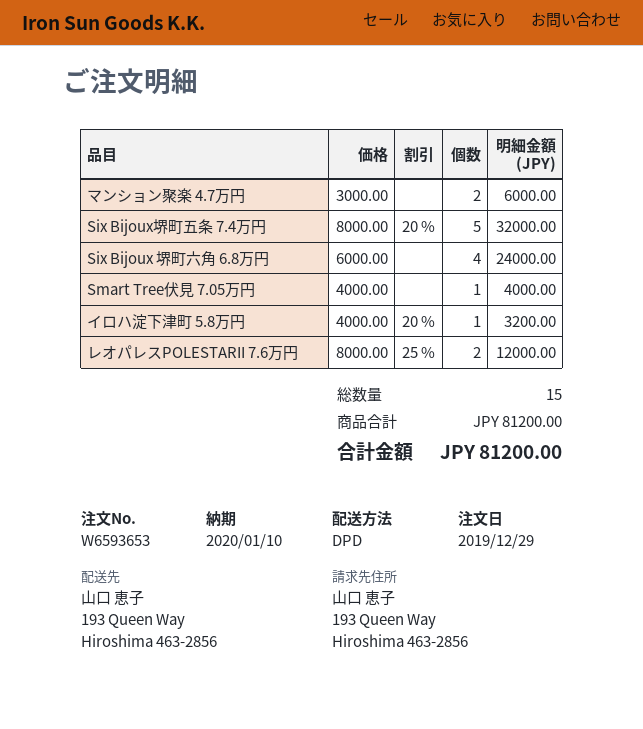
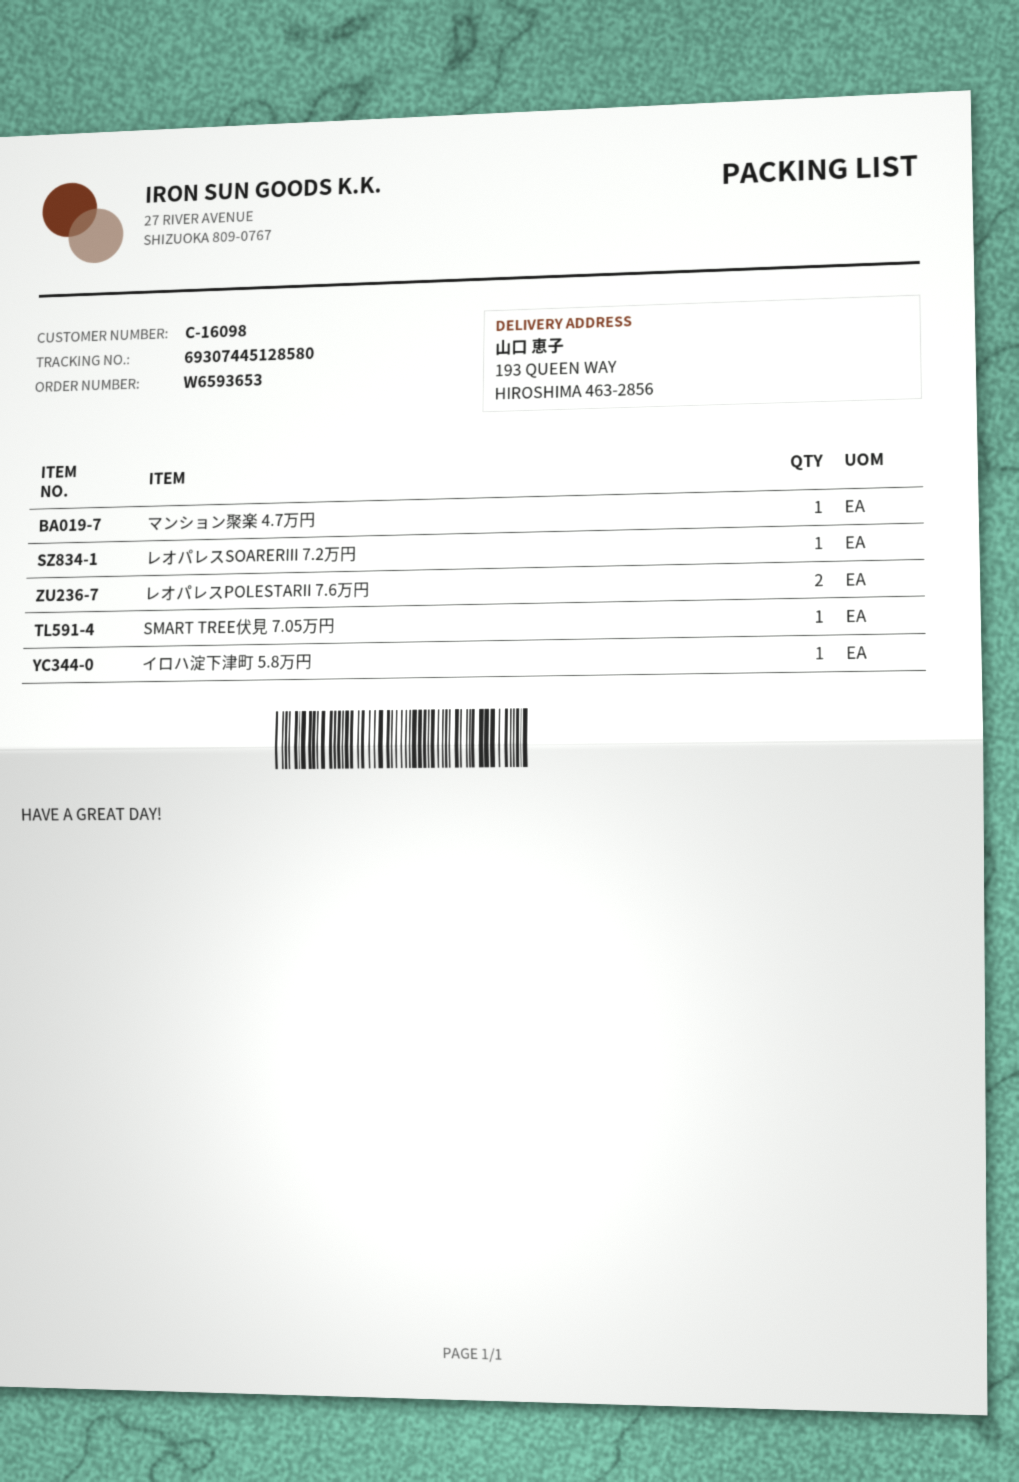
マンション聚楽 4.7万円: 2 -> 1
Six Bijoux堺町五条 7.4万円: 5 -> none
Six Bijoux 堺町六角 6.8万円: 4 -> none
レオパレスSOARERIII 7.2万円: none -> 1

